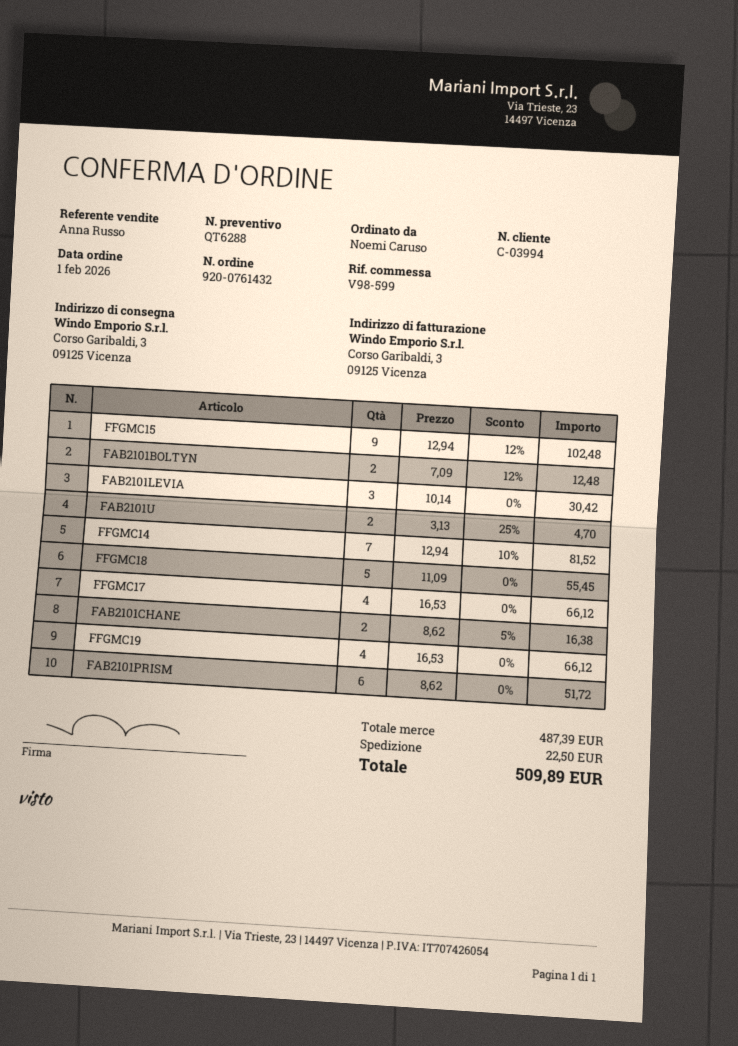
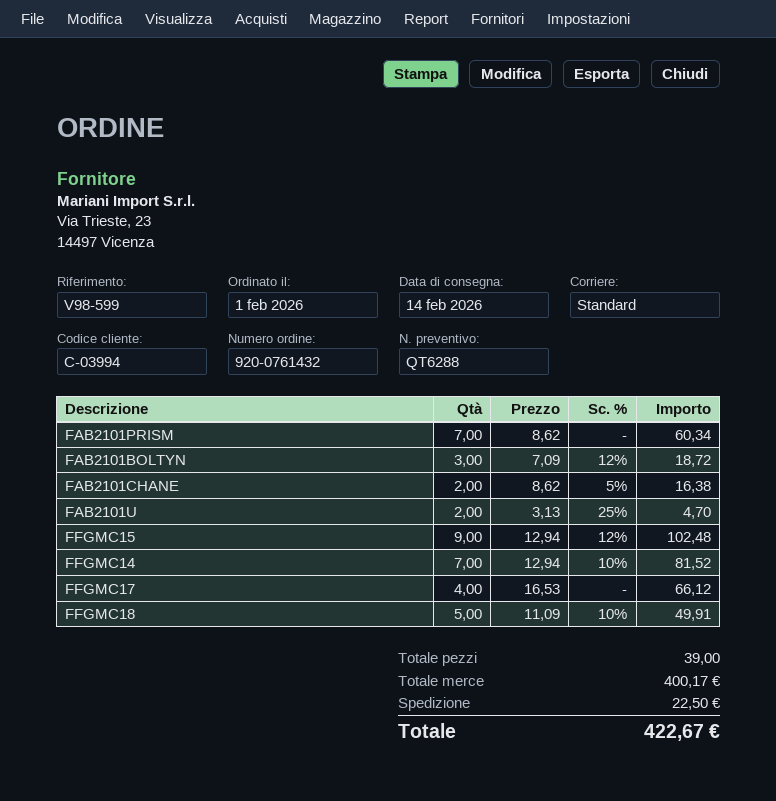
FAB2101BOLTYN: 2 x 7.09 - 12% = 12.48 -> 3 x 7.09 - 12% = 18.72
FAB2101LEVIA: 3 x 10.14 = 30.42 -> none
FFGMC18: 5 x 11.09 = 55.45 -> 5 x 11.09 - 10% = 49.91
FFGMC19: 4 x 16.53 = 66.12 -> none
FAB2101PRISM: 6 x 8.62 = 51.72 -> 7 x 8.62 = 60.34
subtotal: 487.39 -> 400.17
total: 509.89 -> 422.67

